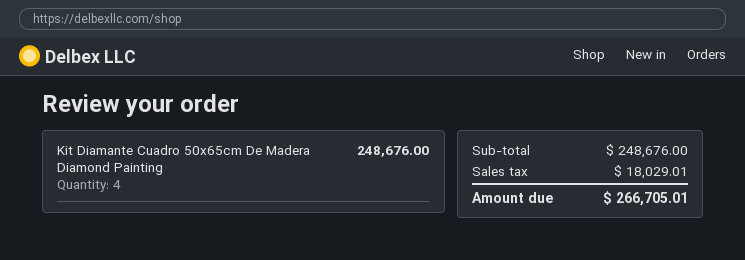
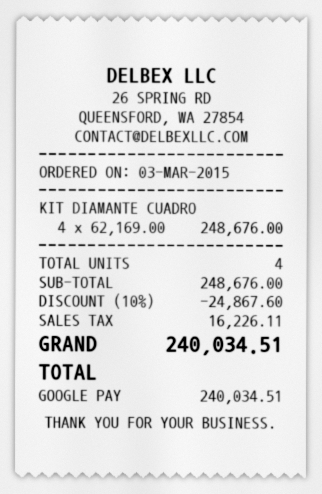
discount: none -> 10% = 24867.60
tax: 18029.01 -> 16226.11
total: 266705.01 -> 240034.51

